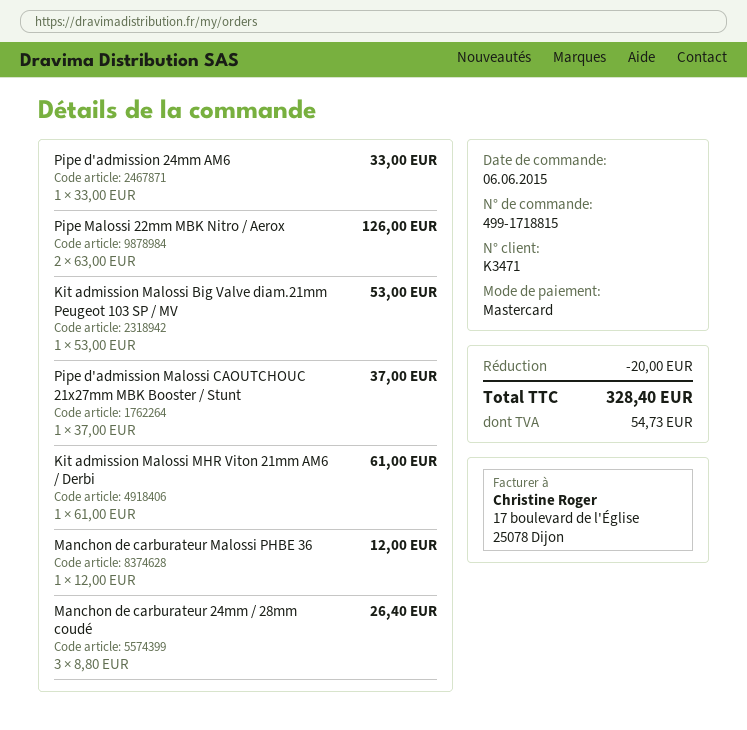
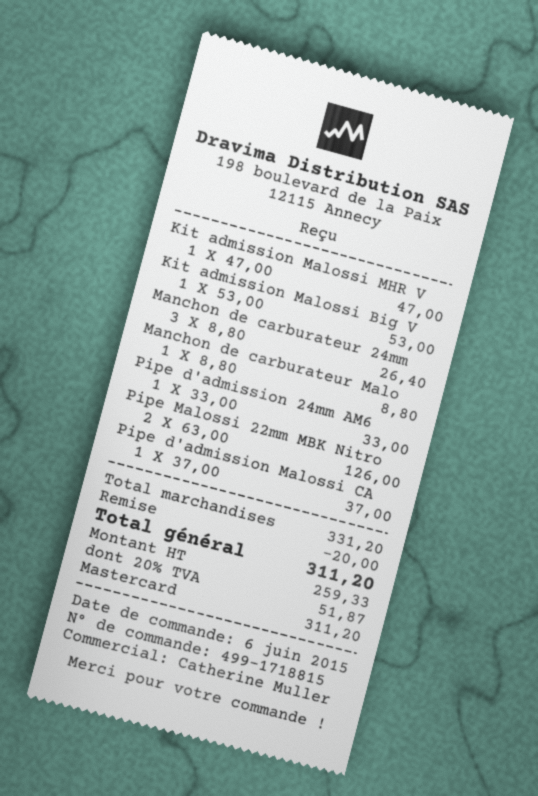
Kit admission Malossi MHR Viton 21mm AM6 / Derbi: 1 x 61.00 = 61.00 -> 1 x 47.00 = 47.00
Manchon de carburateur Malossi PHBE 36: 1 x 12.00 = 12.00 -> 1 x 8.80 = 8.80
tax: 54.73 -> 51.87
total: 328.40 -> 311.20

